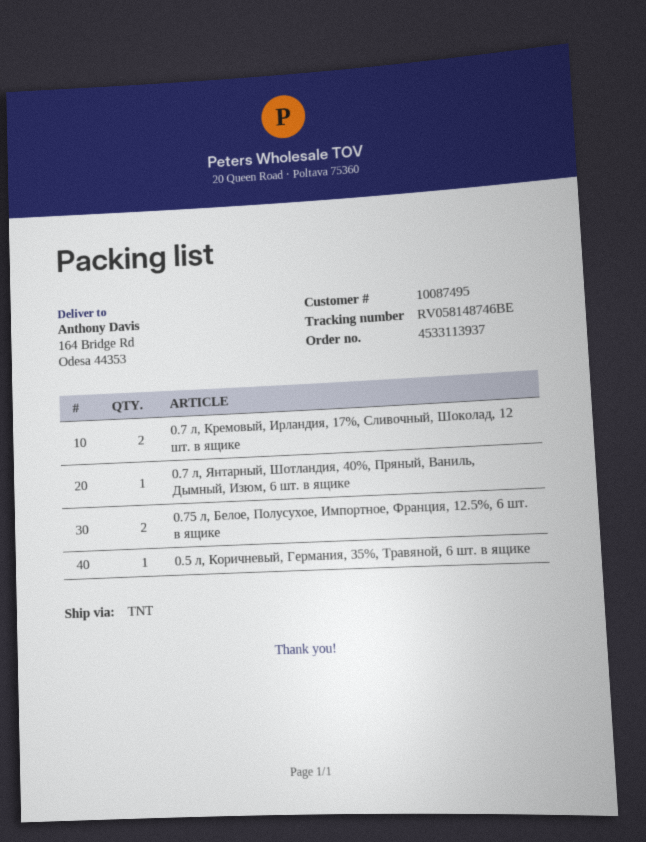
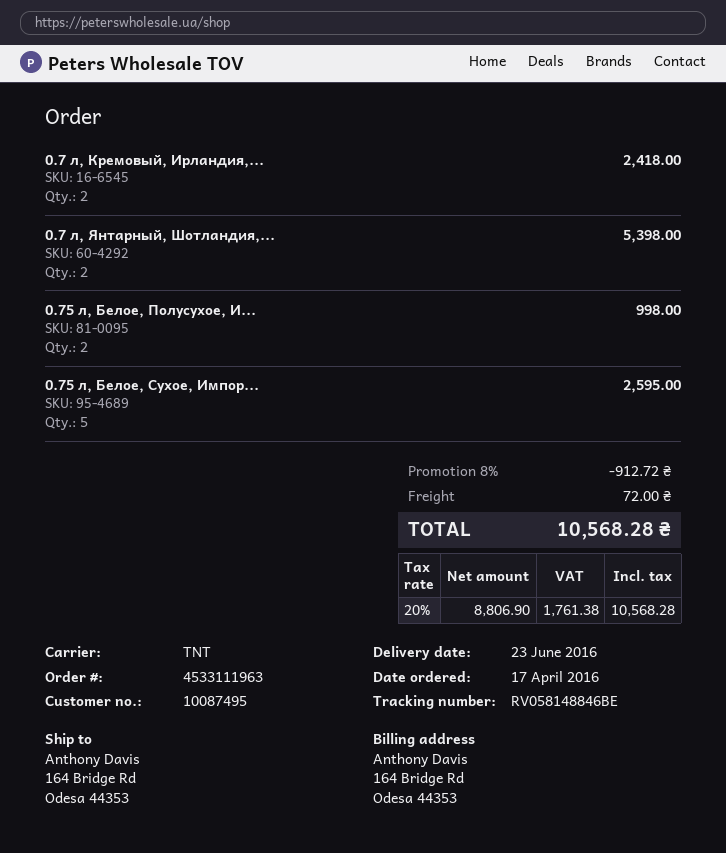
order number: 4533113937 -> 4533111963
tracking number: RV058148746BE -> RV058148846BE
0.7 л, Янтарный, Шотландия, 40%, Пряный, Ваниль, Дымный, Изюм, 6 шт. в ящике: 1 -> 2
0.5 л, Коричневый, Германия, 35%, Травяной, 6 шт. в ящике: 1 -> none
0.75 л, Белое, Сухое, Импор...: none -> 5

